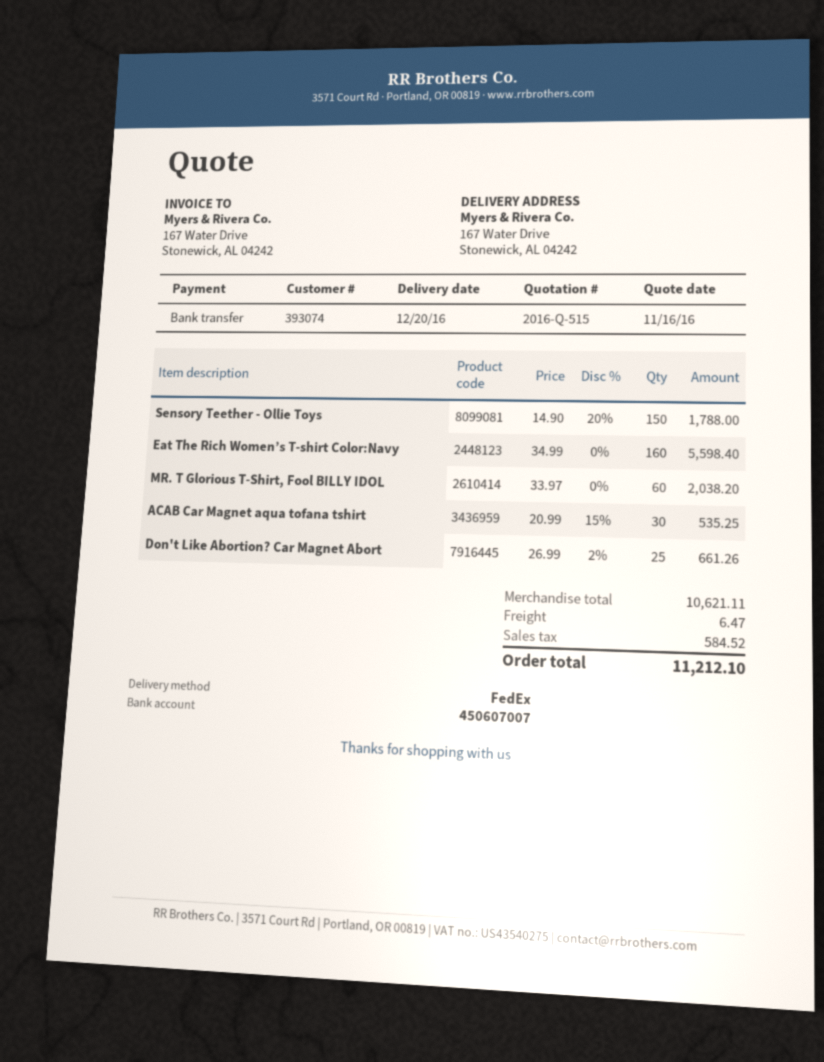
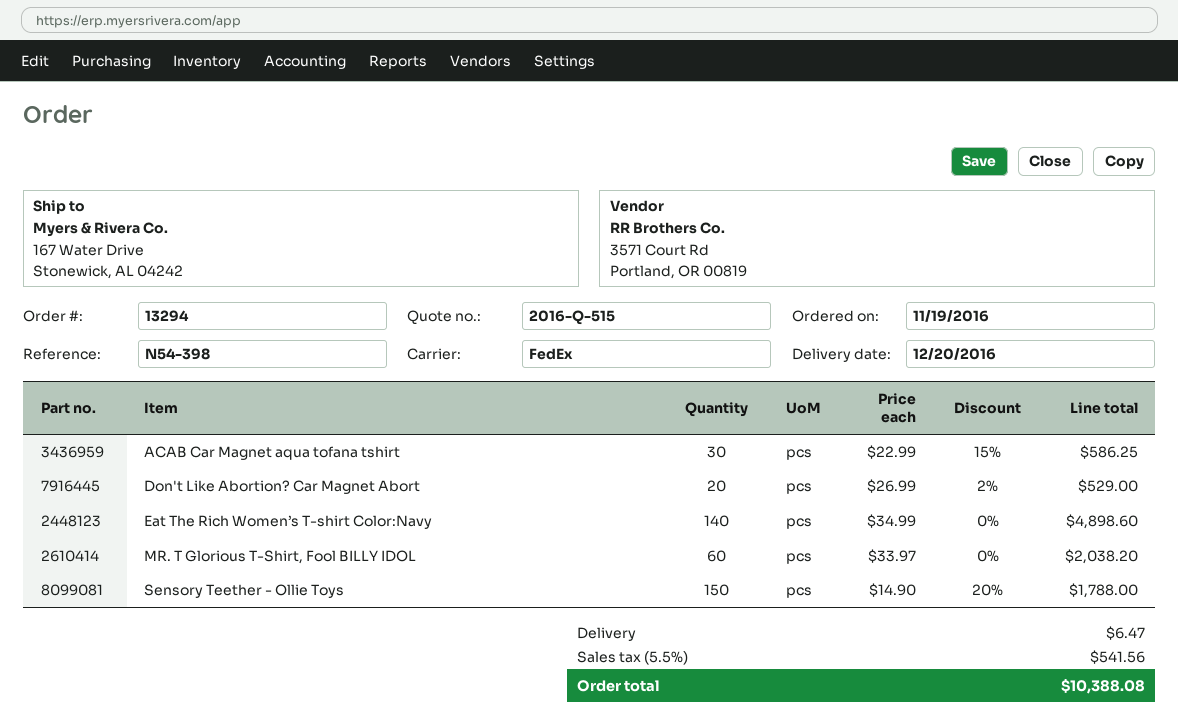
Eat The Rich Women’s T-shirt Color:Navy: 160 x 34.99 = 5598.40 -> 140 x 34.99 = 4898.60
ACAB Car Magnet aqua tofana tshirt: 30 x 20.99 - 15% = 535.25 -> 30 x 22.99 - 15% = 586.25
Don't Like Abortion? Car Magnet Abort: 25 x 26.99 - 2% = 661.26 -> 20 x 26.99 - 2% = 529.00
tax: 584.52 -> 541.56
total: 11212.10 -> 10388.08

